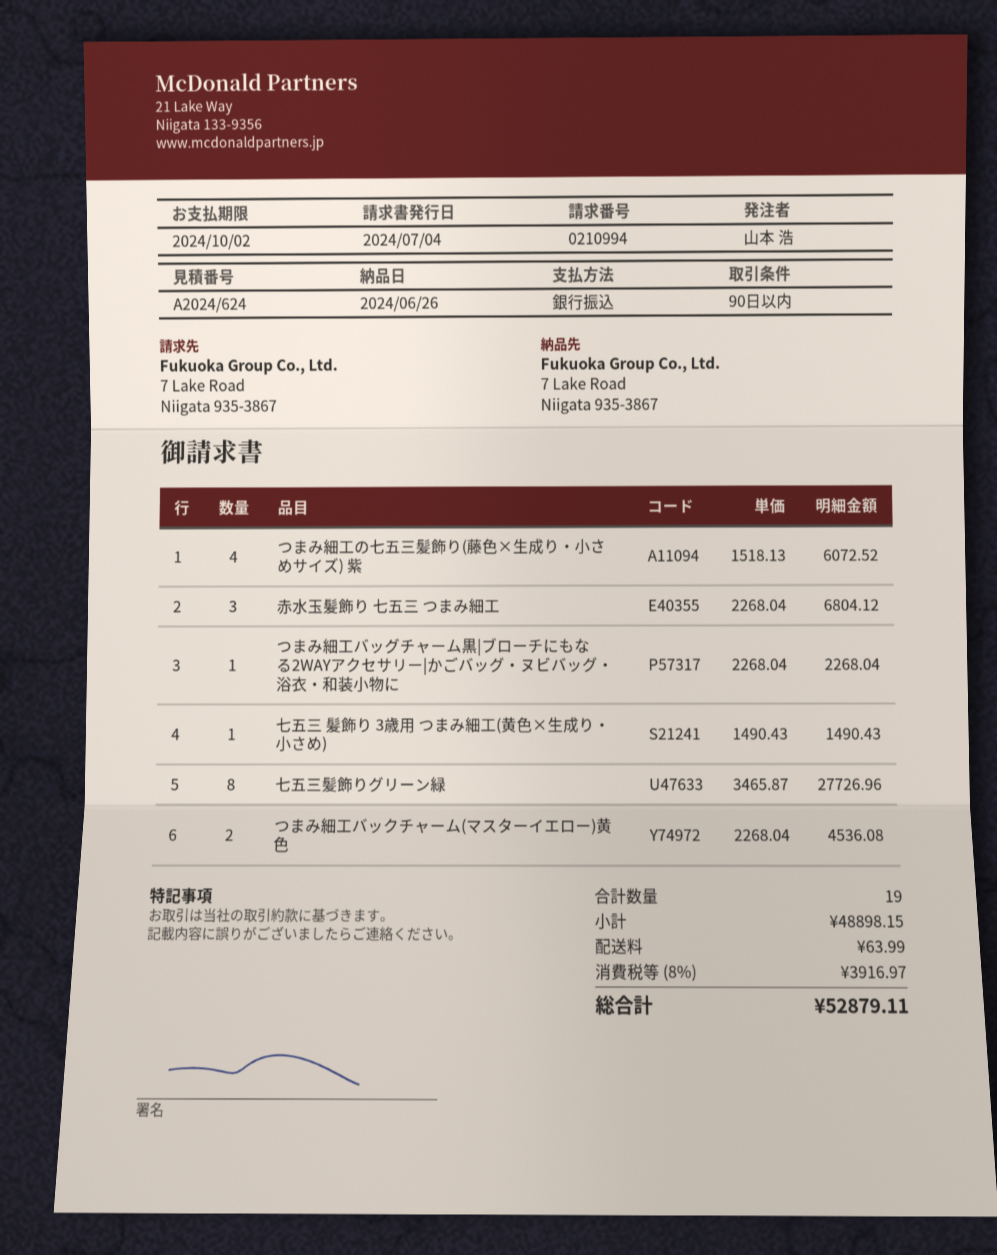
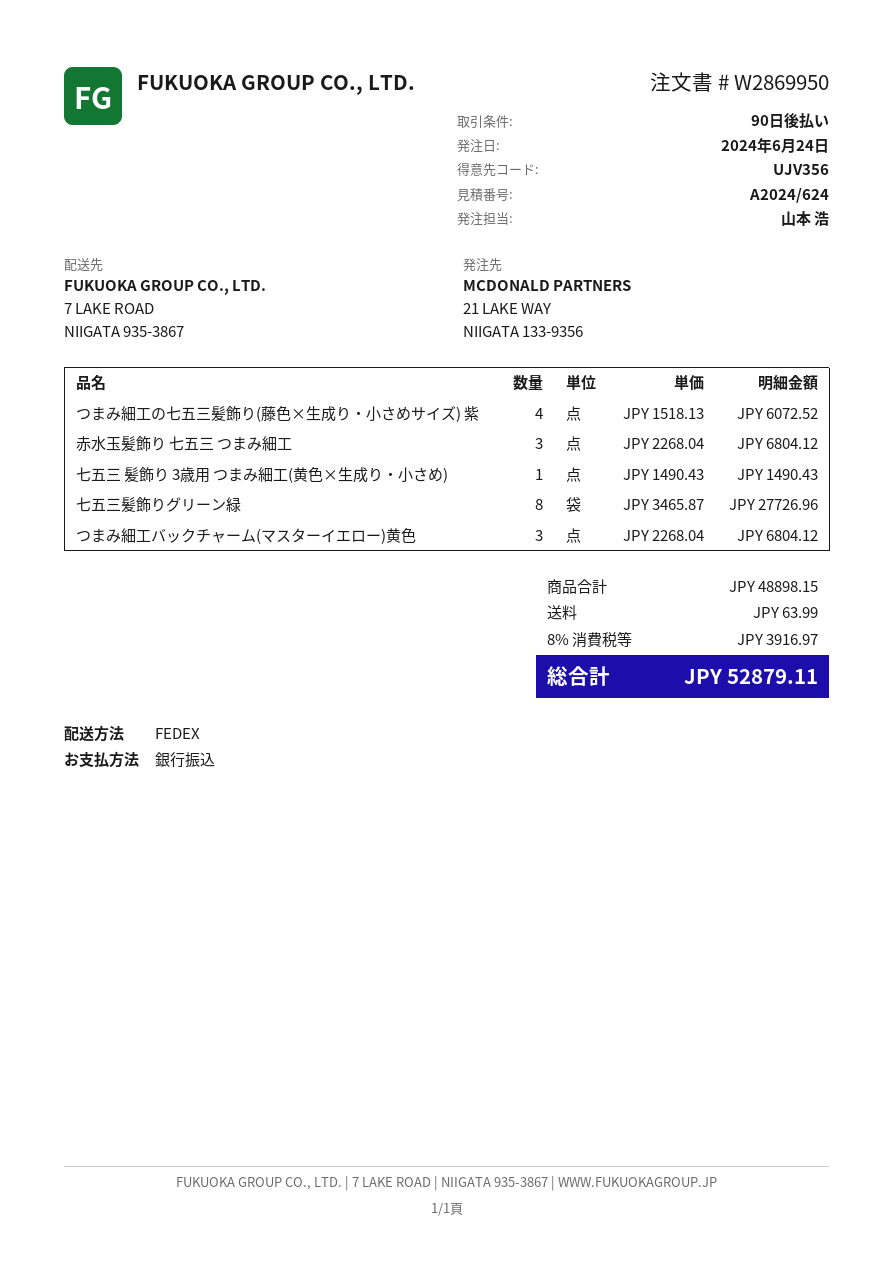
つまみ細工バッグチャーム黒|ブローチにもなる2WAYアクセサリー|かごバッグ・ヌビバッグ・浴衣・和装小物に: 1 x 2268.04 = 2268.04 -> none
つまみ細工バックチャーム(マスターイエロー)黄色: 2 x 2268.04 = 4536.08 -> 3 x 2268.04 = 6804.12

